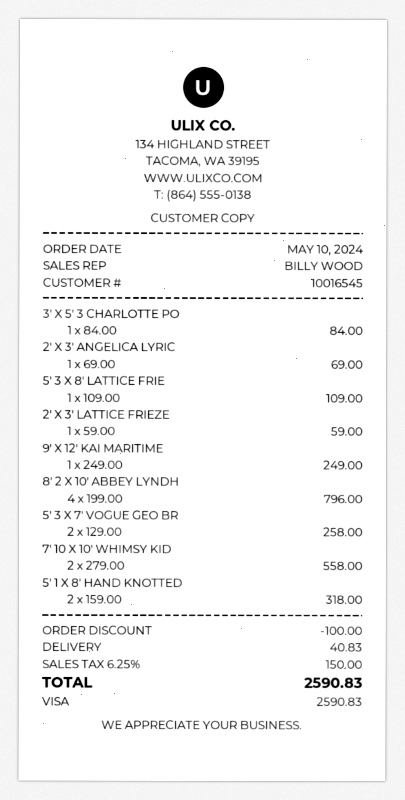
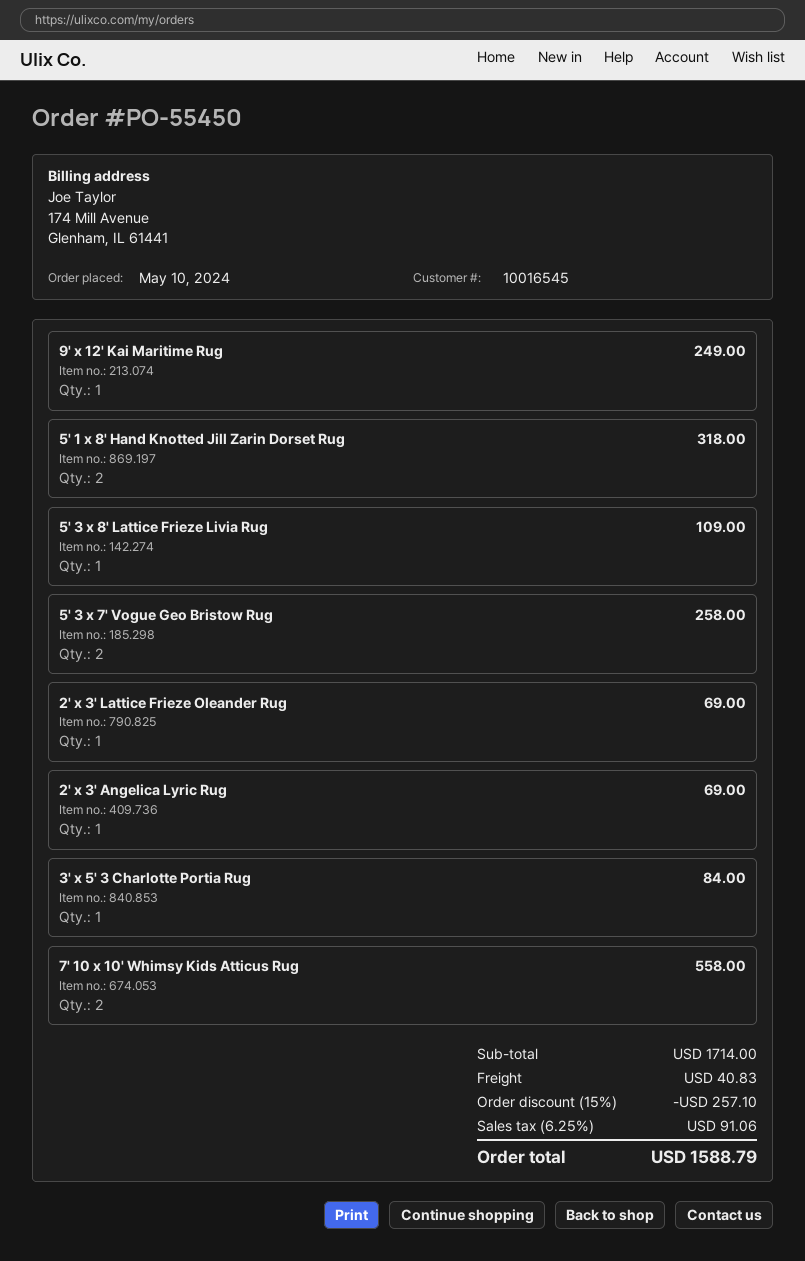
2' X 3' LATTICE FRIEZE: 1 for 59.00 -> 1 for 69.00
8' 2 X 10' ABBEY LYNDH: 4 for 796.00 -> none
discount: 100.00 -> 257.10
tax: 6.25% = 150.00 -> 6.25% = 91.06
total: 2590.83 -> 1588.79

